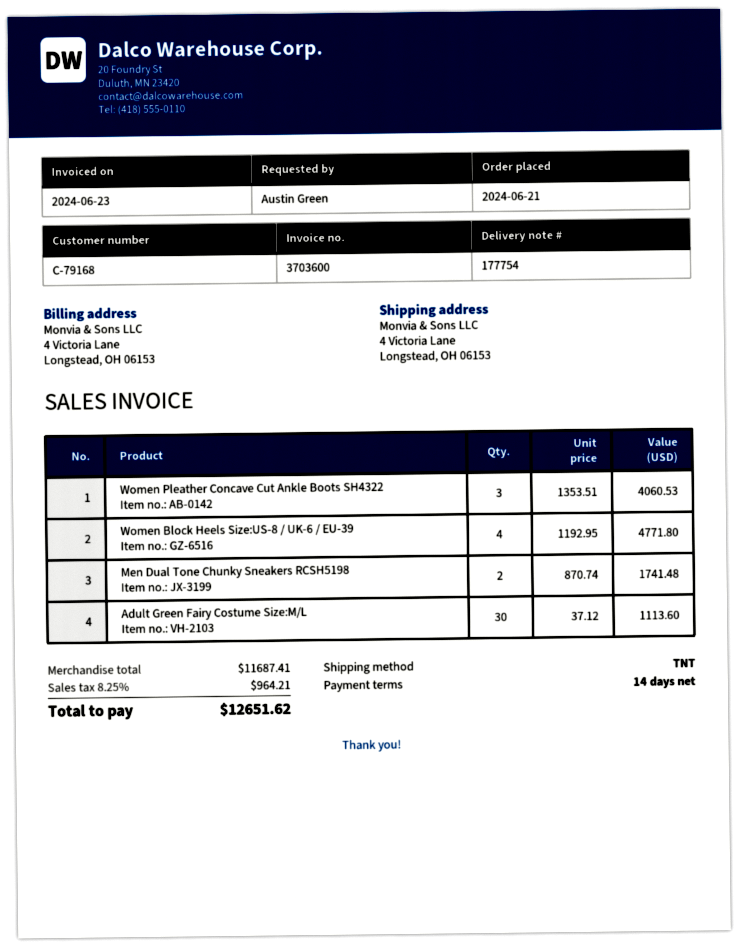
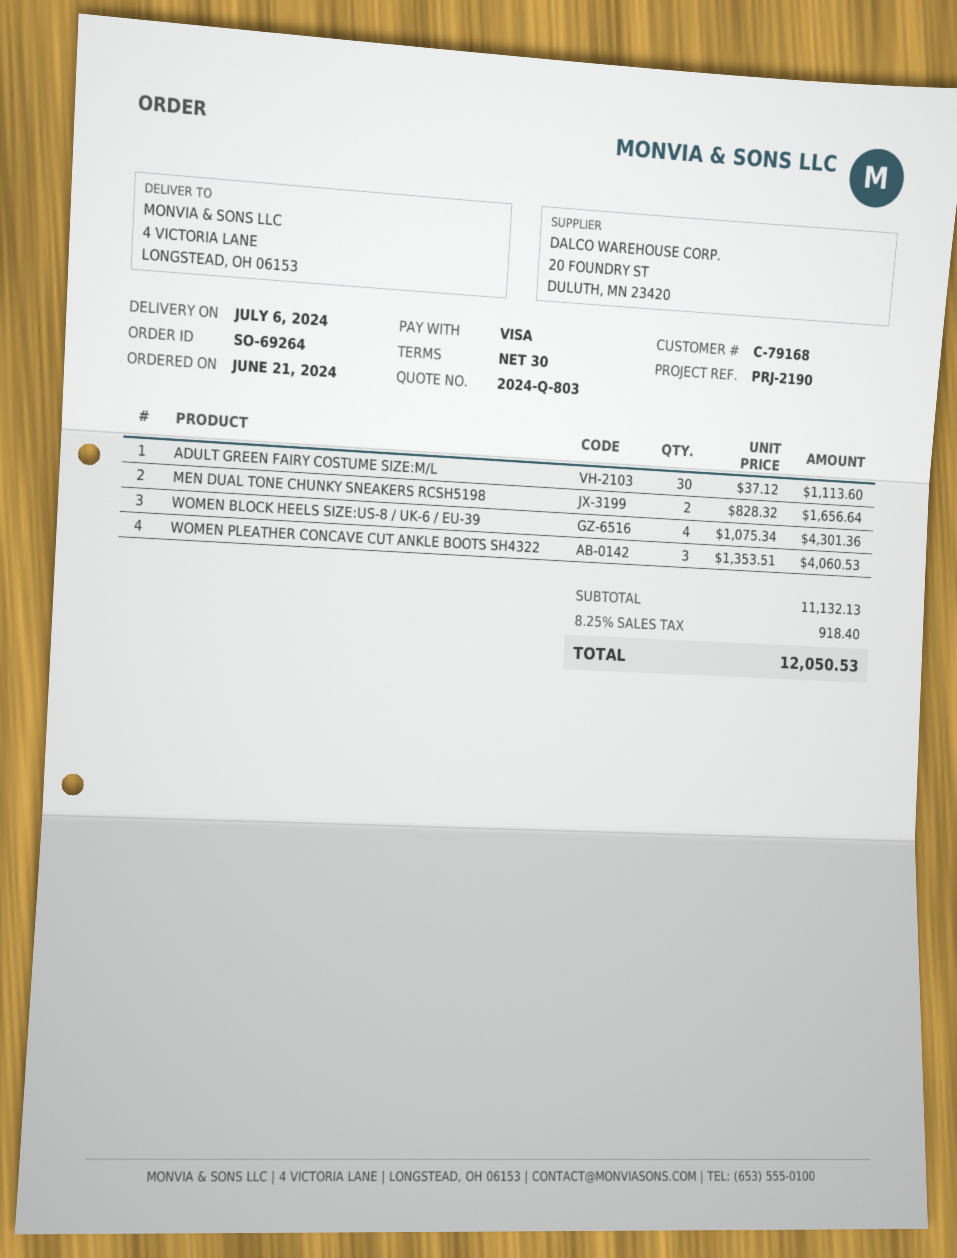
payment terms: 14 days -> 30 days
Women Block Heels Size:US-8 / UK-6 / EU-39: 4 x 1192.95 = 4771.80 -> 4 x 1075.34 = 4301.36
Men Dual Tone Chunky Sneakers RCSH5198: 2 x 870.74 = 1741.48 -> 2 x 828.32 = 1656.64
subtotal: 11687.41 -> 11132.13
tax: 8.25% = 964.21 -> 8.25% = 918.40
total: 12651.62 -> 12050.53

